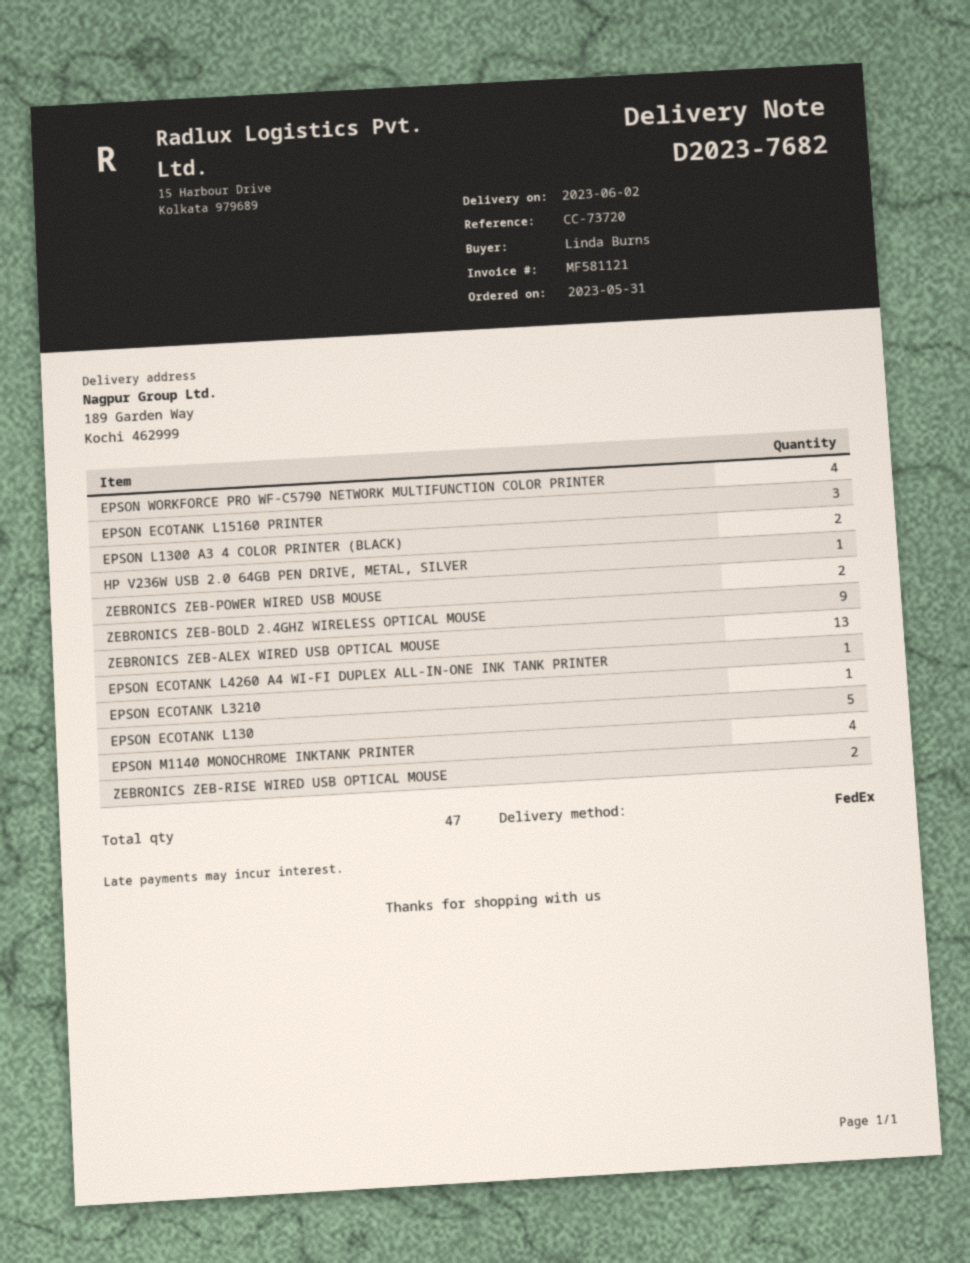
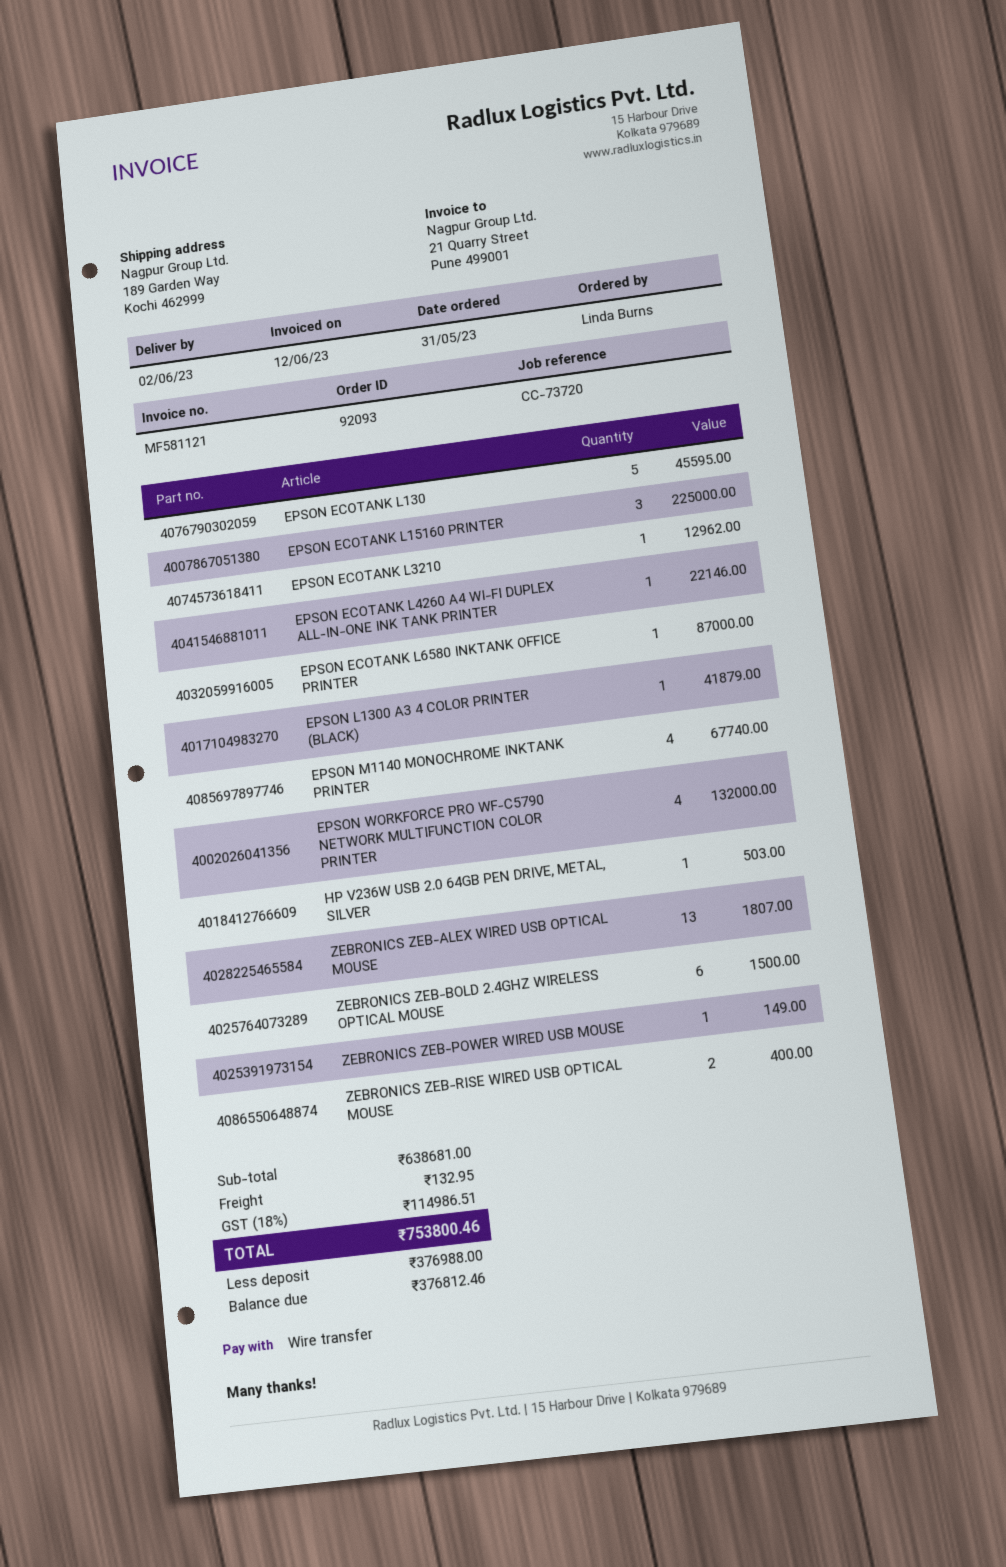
EPSON L1300 A3 4 COLOR PRINTER (BLACK): 2 -> 1
ZEBRONICS ZEB-POWER WIRED USB MOUSE: 2 -> 1
ZEBRONICS ZEB-BOLD 2.4GHZ WIRELESS OPTICAL MOUSE: 9 -> 6
EPSON ECOTANK L6580 INKTANK OFFICE PRINTER: none -> 1

